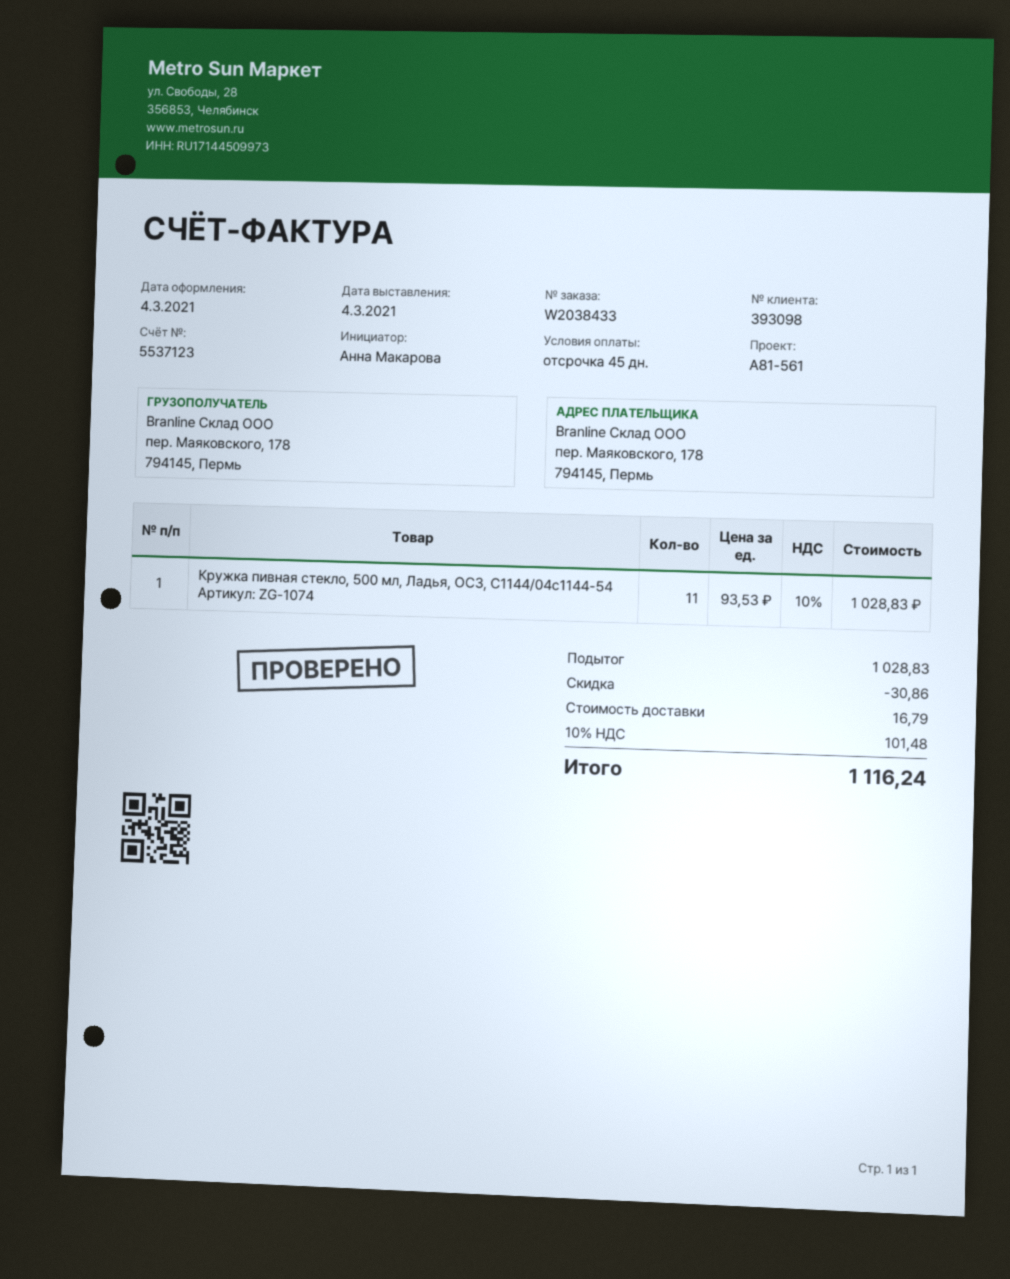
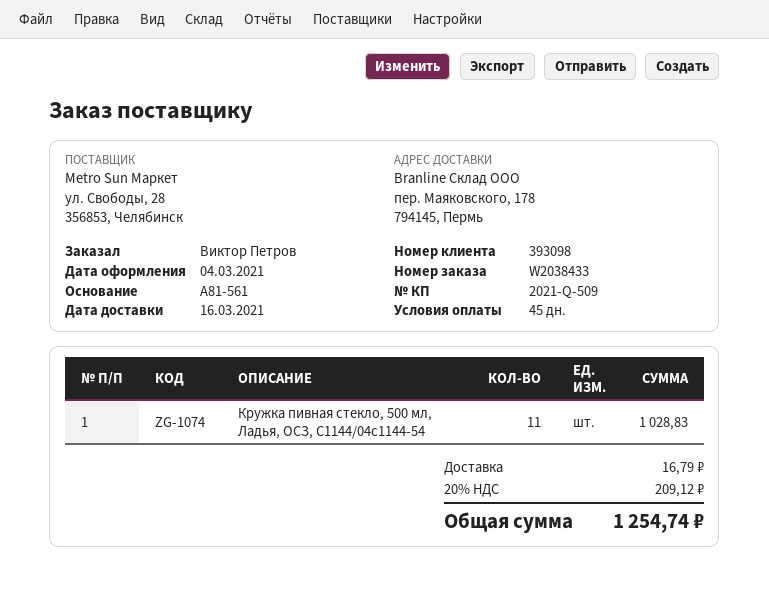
ordered by: Анна Макарова -> Виктор Петров
discount: 30.86 -> none
tax: 10% = 101.48 -> 20% = 209.12
total: 1116.24 -> 1254.74

